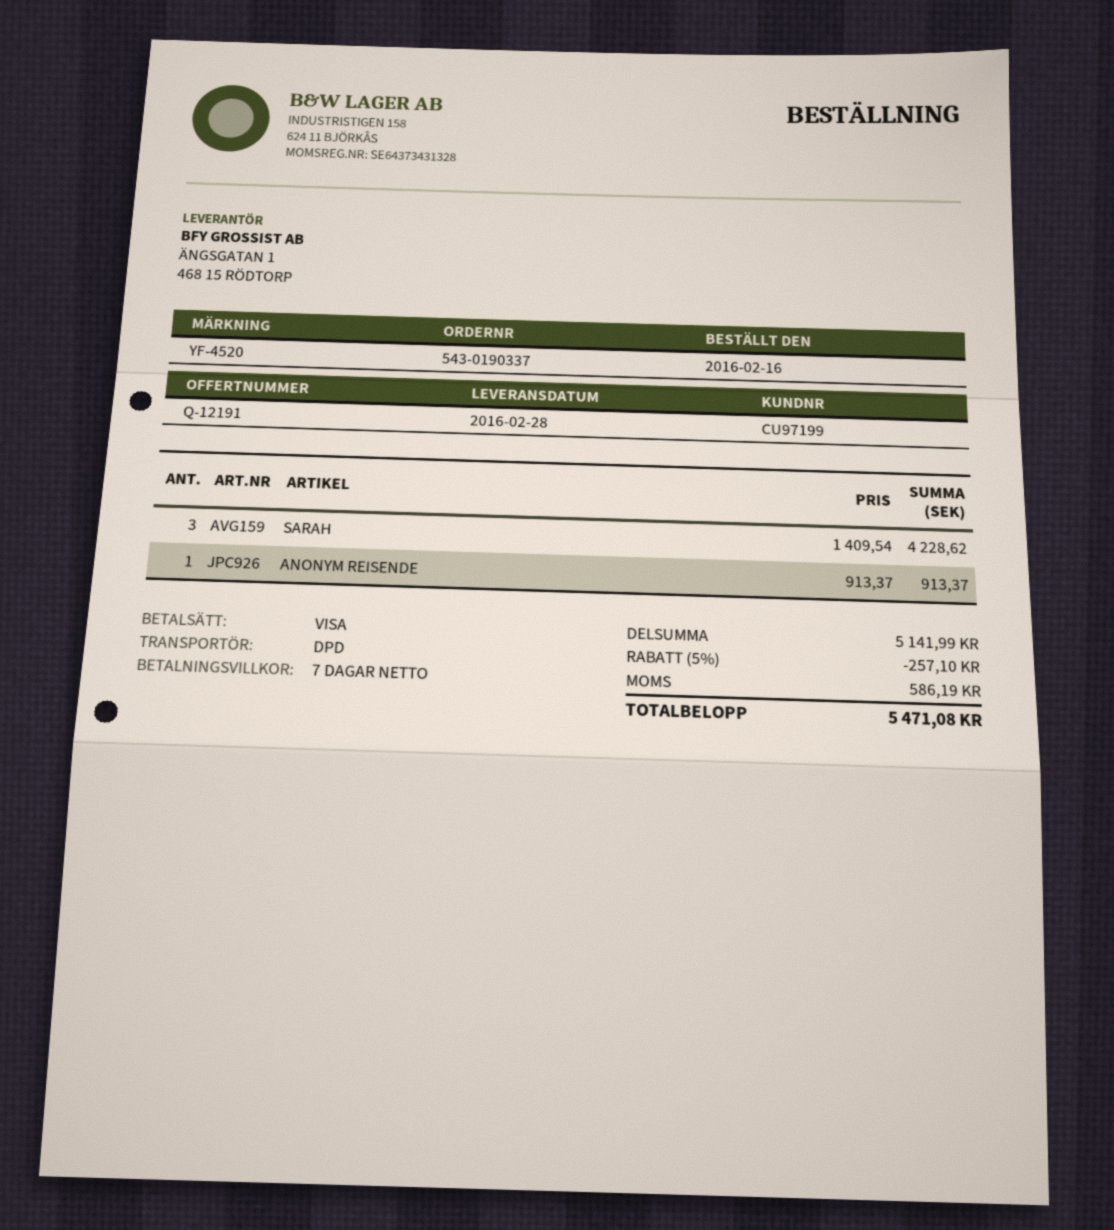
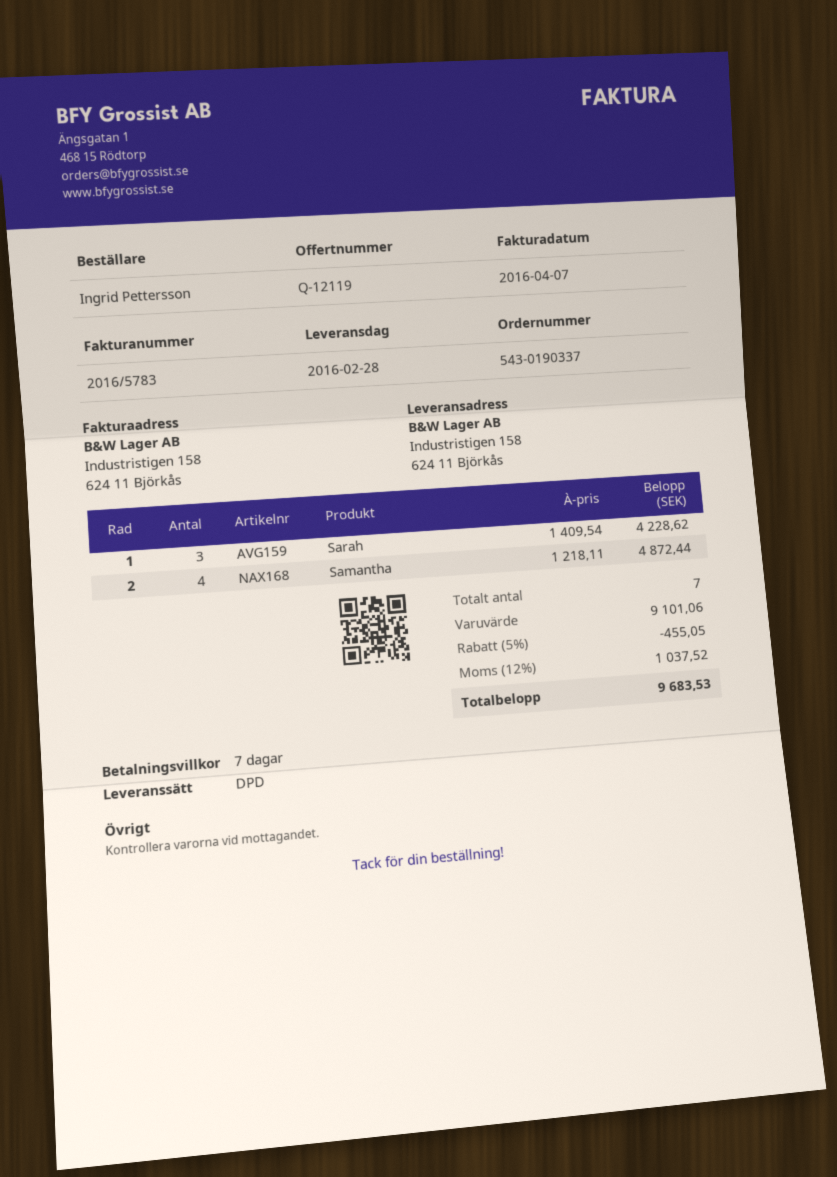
quote number: Q-12191 -> Q-12119
ANONYM REISENDE: 1 x 913.37 = 913.37 -> none
Samantha: none -> 4 x 1218.11 = 4872.44
subtotal: 5141.99 -> 9101.06
discount: 5% = 257.10 -> 5% = 455.05
tax: 586.19 -> 1037.52
total: 5471.08 -> 9683.53

